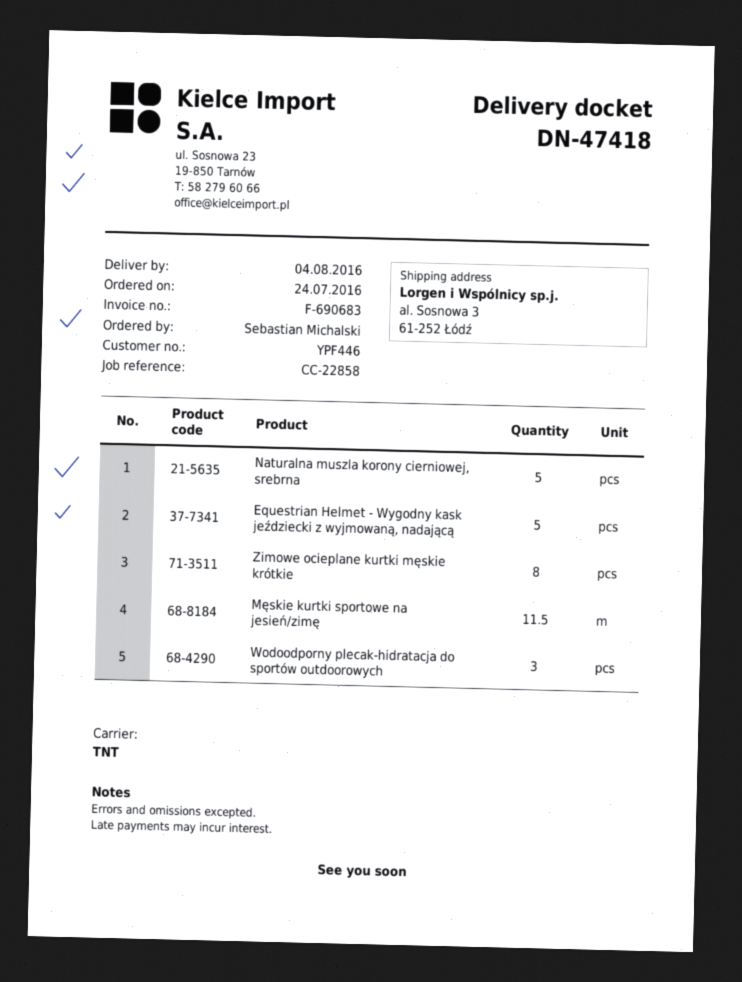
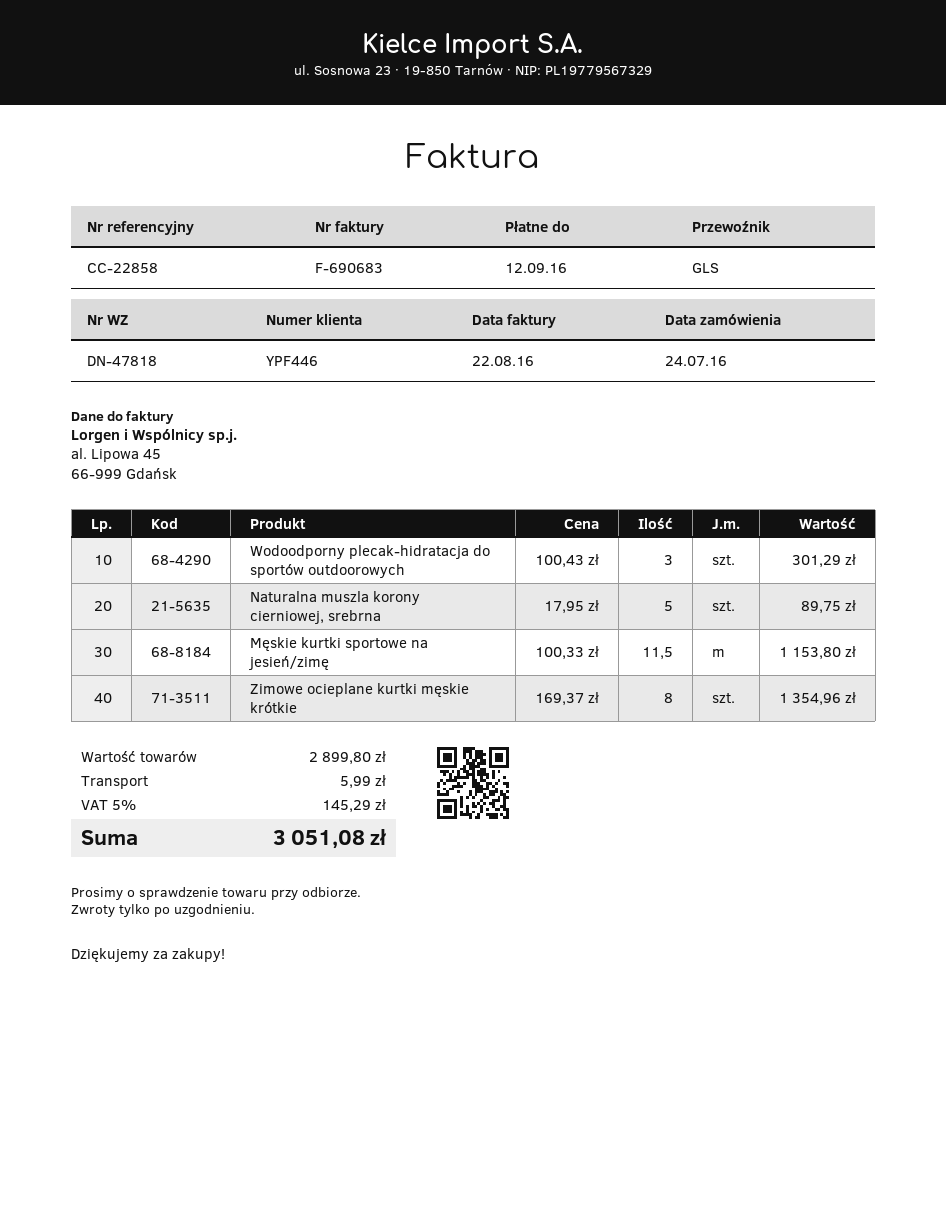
delivery note number: DN-47418 -> DN-47818
shipping method: TNT -> GLS
Equestrian Helmet - Wygodny kask jeździecki z wyjmowaną, nadającą: 5 -> none

